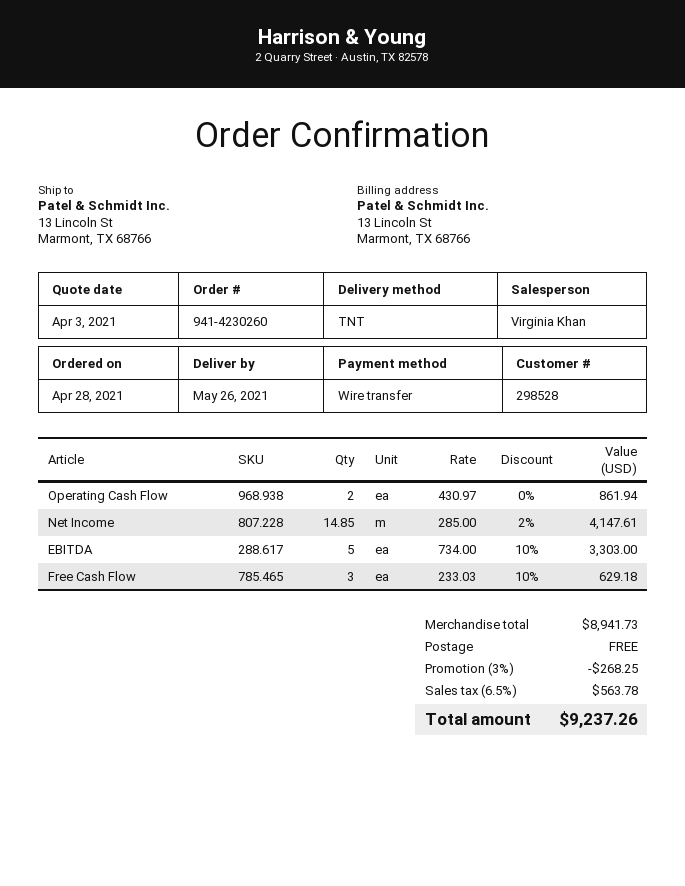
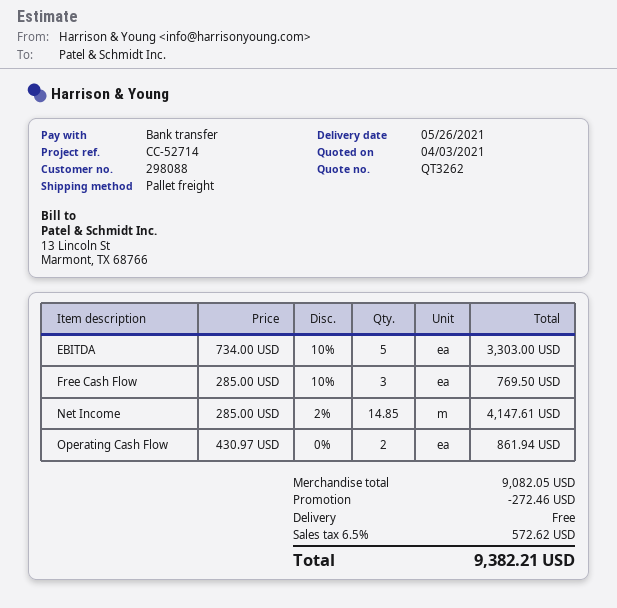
customer number: 298528 -> 298088
shipping method: TNT -> pallet freight
Free Cash Flow: 3 x 233.03 - 10% = 629.18 -> 3 x 285.00 - 10% = 769.50
subtotal: 8941.73 -> 9082.05
discount: 268.25 -> 272.46
tax: 6.5% = 563.78 -> 6.5% = 572.62
total: 9237.26 -> 9382.21

